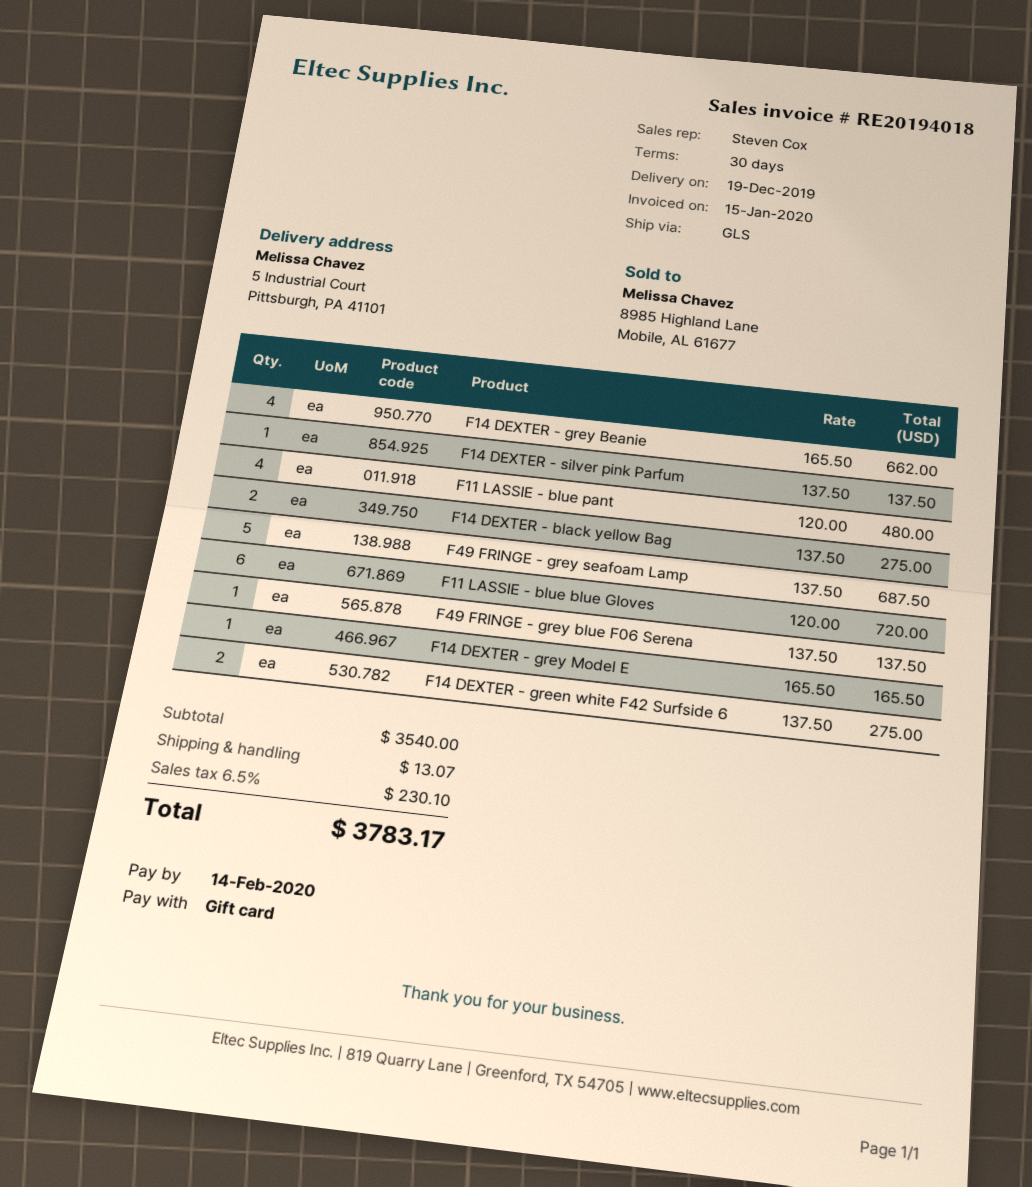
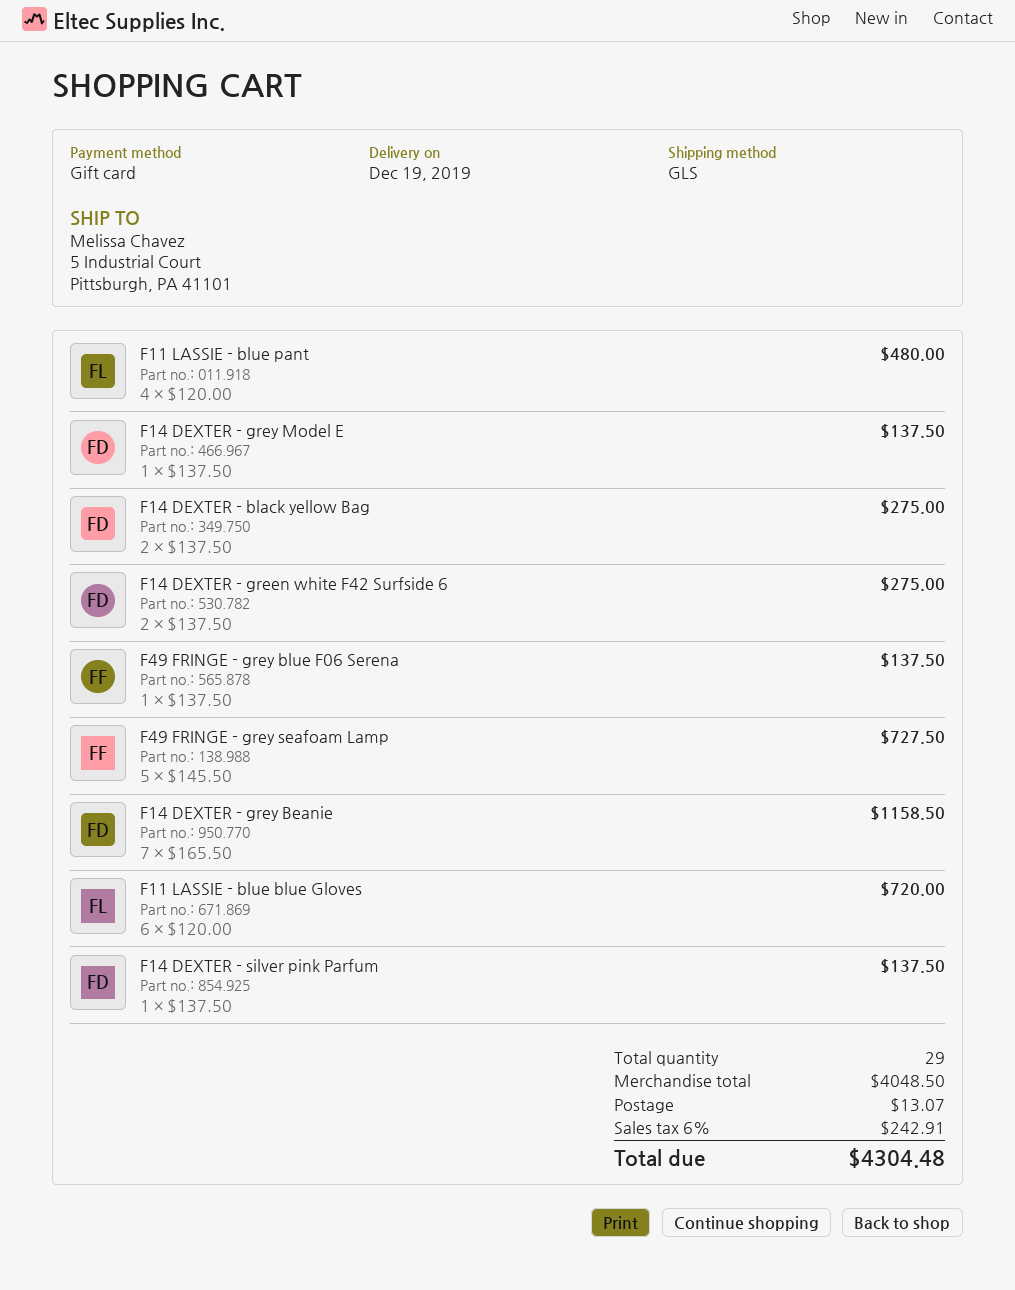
F14 DEXTER - grey Beanie: 4 x 165.50 = 662.00 -> 7 x 165.50 = 1158.50
F49 FRINGE - grey seafoam Lamp: 5 x 137.50 = 687.50 -> 5 x 145.50 = 727.50
F14 DEXTER - grey Model E: 1 x 165.50 = 165.50 -> 1 x 137.50 = 137.50
subtotal: 3540.00 -> 4048.50
tax: 6.5% = 230.10 -> 6% = 242.91
total: 3783.17 -> 4304.48

